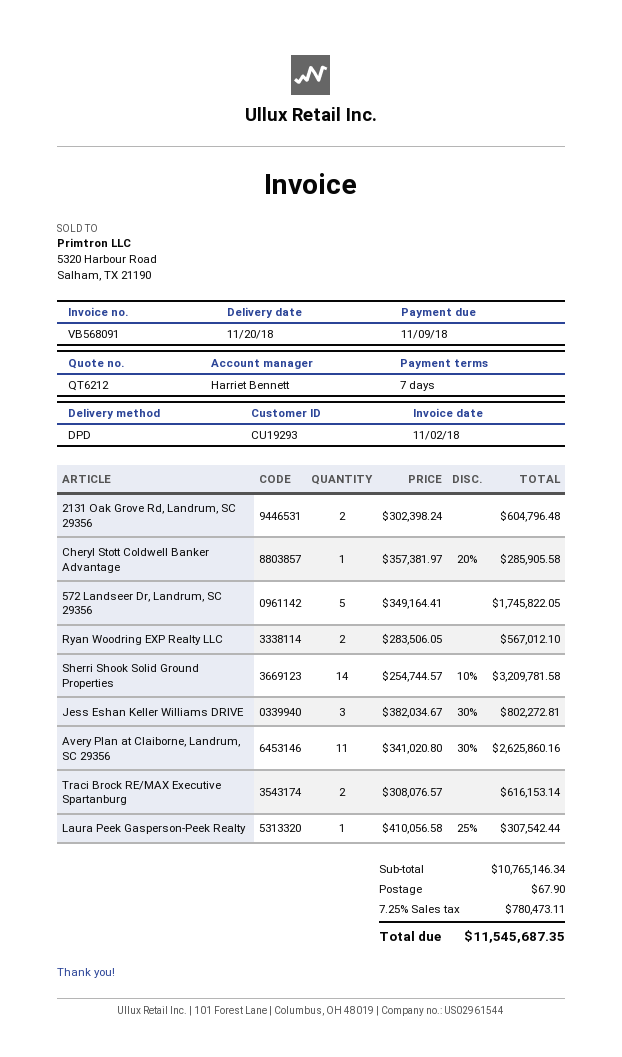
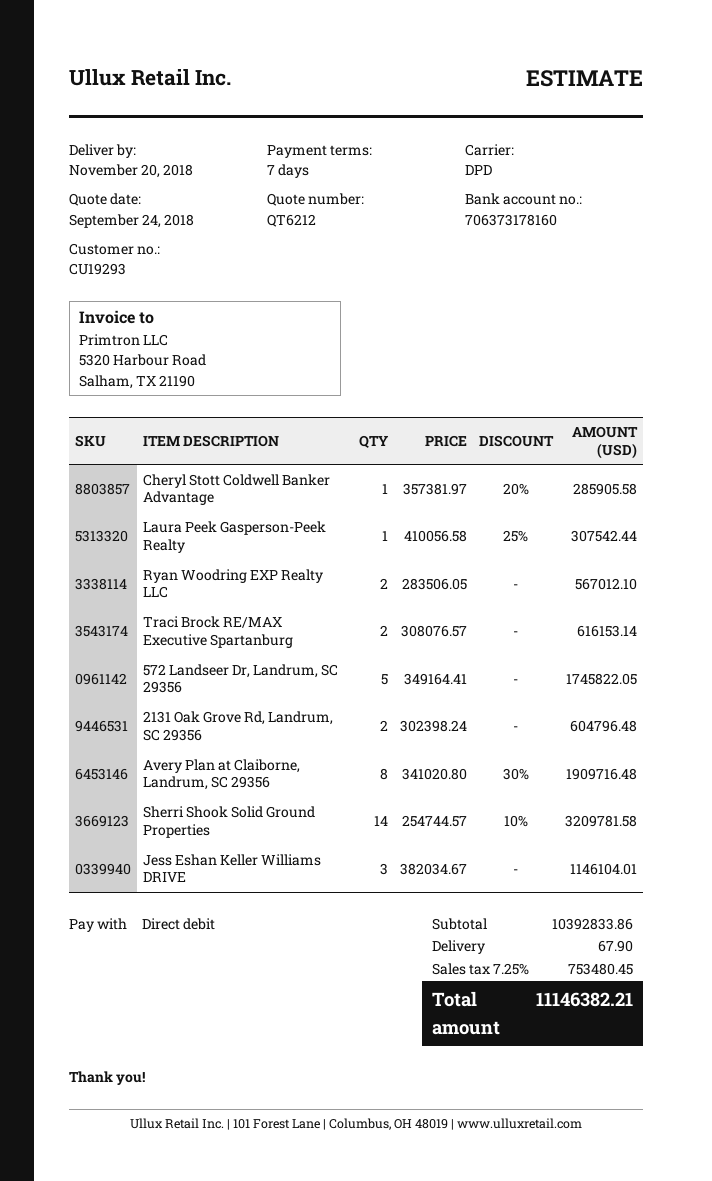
Jess Eshan Keller Williams DRIVE: 3 x 382034.67 - 30% = 802272.81 -> 3 x 382034.67 = 1146104.01
Avery Plan at Claiborne, Landrum, SC 29356: 11 x 341020.80 - 30% = 2625860.16 -> 8 x 341020.80 - 30% = 1909716.48
subtotal: 10765146.34 -> 10392833.86
tax: 7.25% = 780473.11 -> 7.25% = 753480.45
total: 11545687.35 -> 11146382.21

